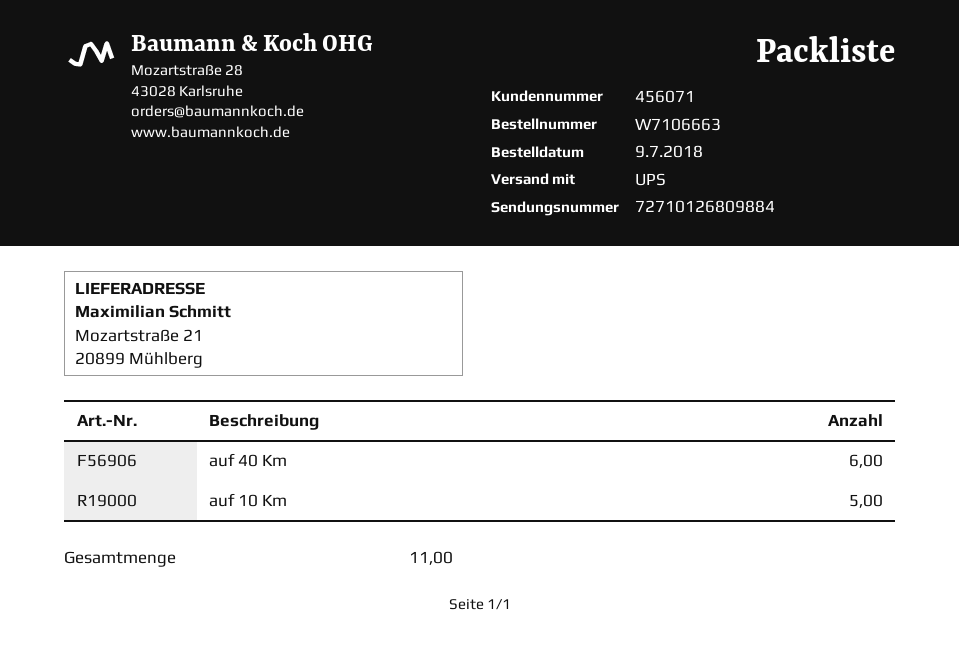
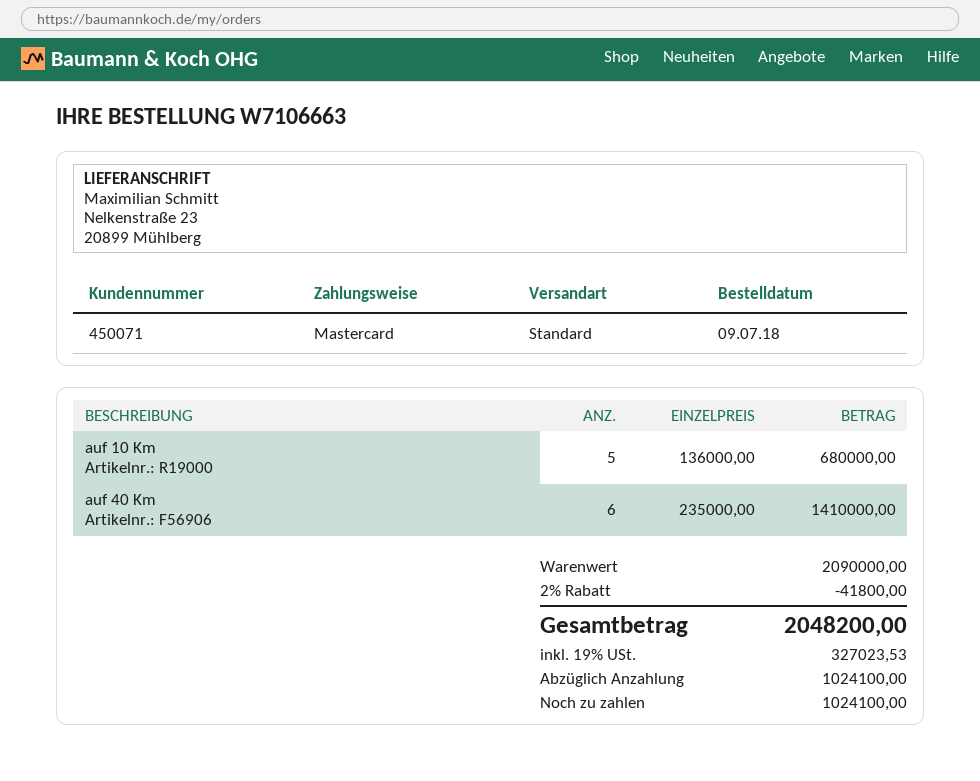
customer number: 456071 -> 450071
shipping method: UPS -> standard
ship to: Mozartstraße 21, 20899 Mühlberg -> Nelkenstraße 23, 20899 Mühlberg

